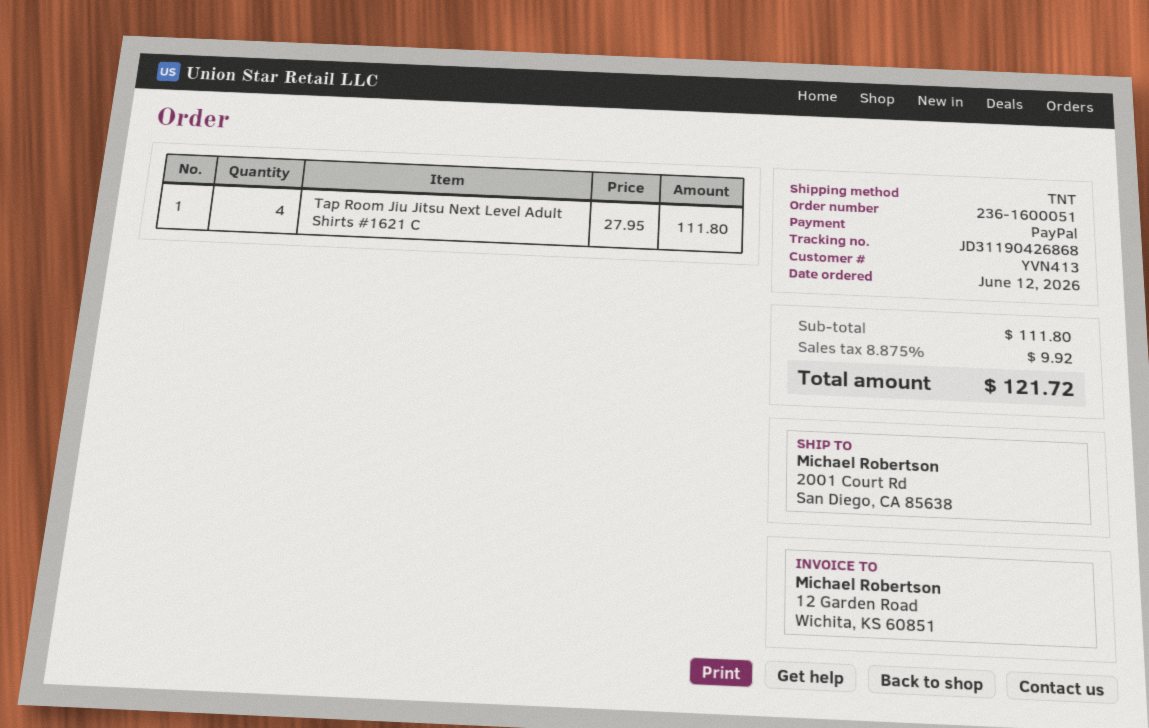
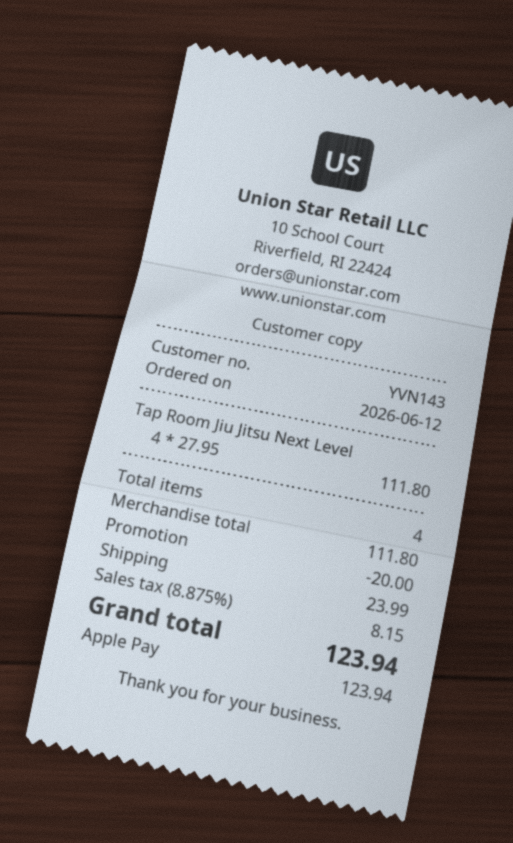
customer number: YVN413 -> YVN143
payment method: PayPal -> Apple Pay
discount: none -> 20.00
shipping: none -> 23.99
tax: 8.875% = 9.92 -> 8.875% = 8.15
total: 121.72 -> 123.94

